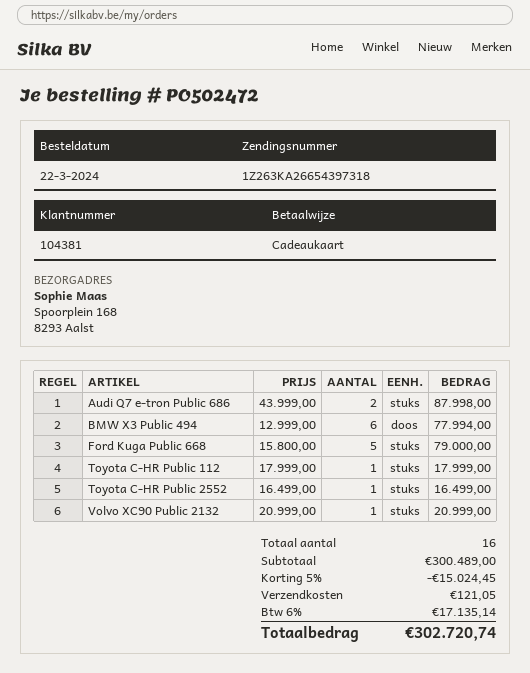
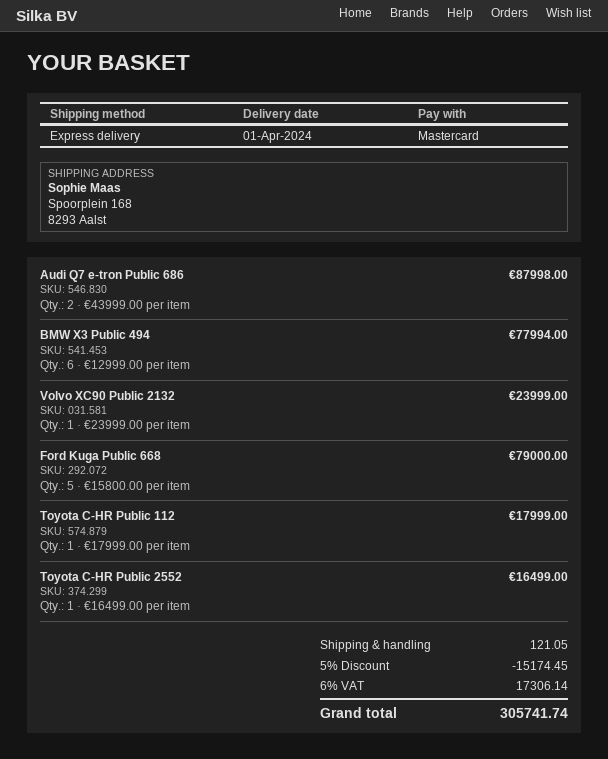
payment method: gift card -> Mastercard
Volvo XC90 Public 2132: 1 x 20999.00 = 20999.00 -> 1 x 23999.00 = 23999.00
discount: 5% = 15024.45 -> 5% = 15174.45
tax: 6% = 17135.14 -> 6% = 17306.14
total: 302720.74 -> 305741.74

